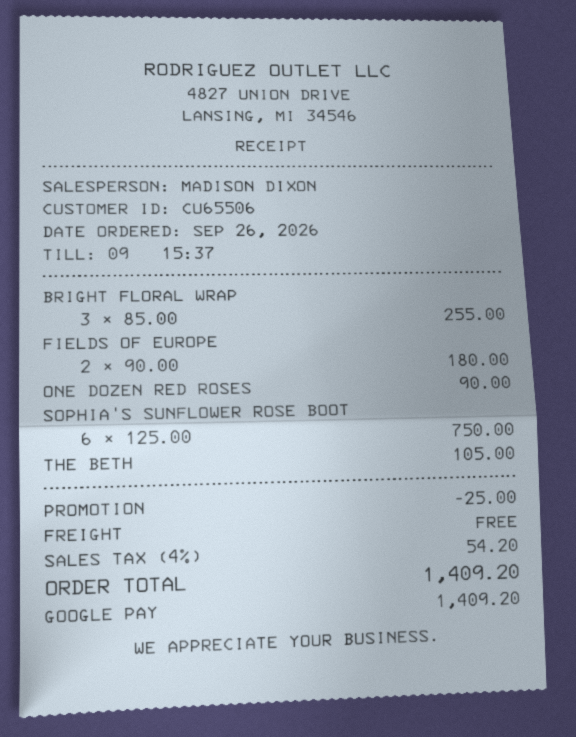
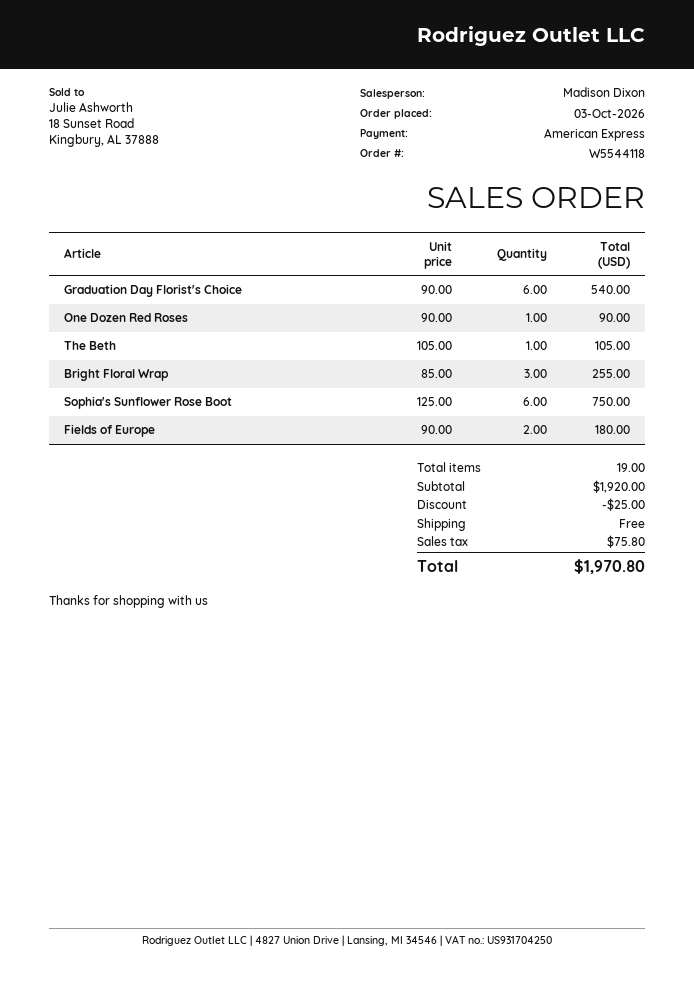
order date: 2026-09-26 -> 2026-10-03
payment method: Google Pay -> American Express
Graduation Day Florist's Choice: none -> 6 x 90.00 = 540.00
tax: 54.20 -> 75.80
total: 1409.20 -> 1970.80

